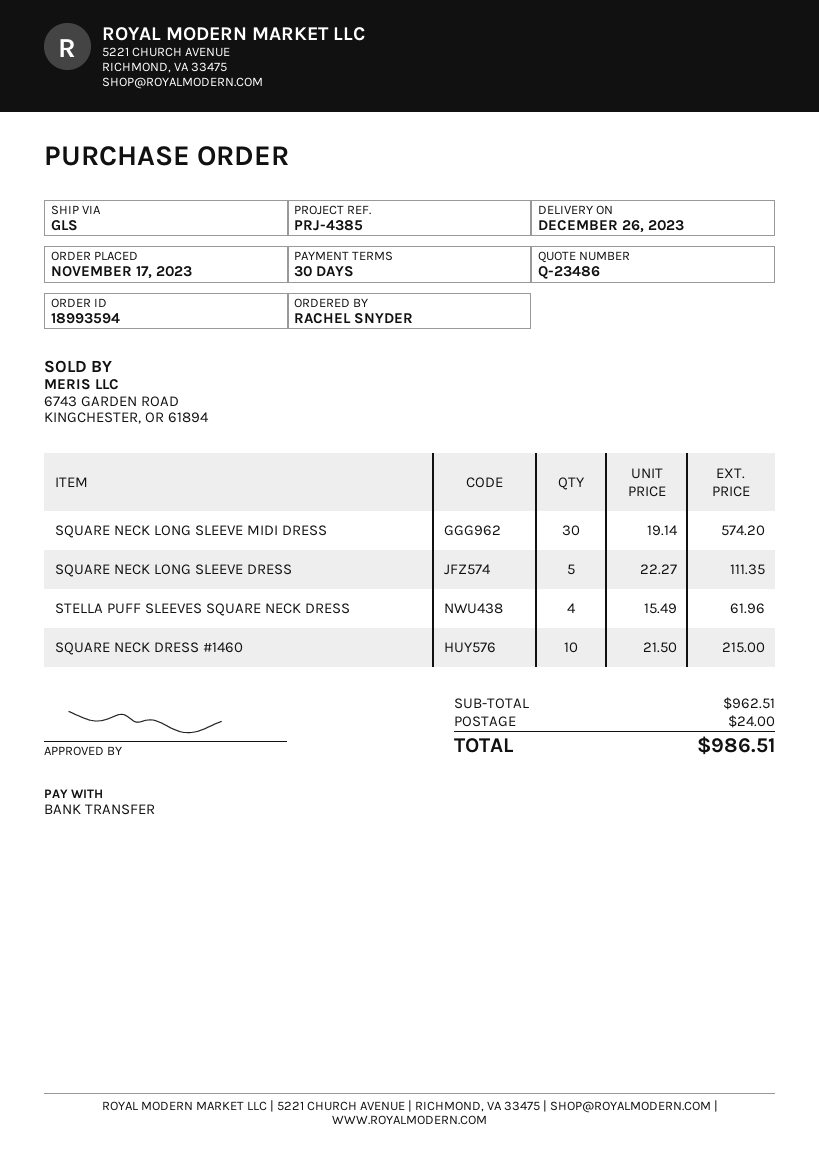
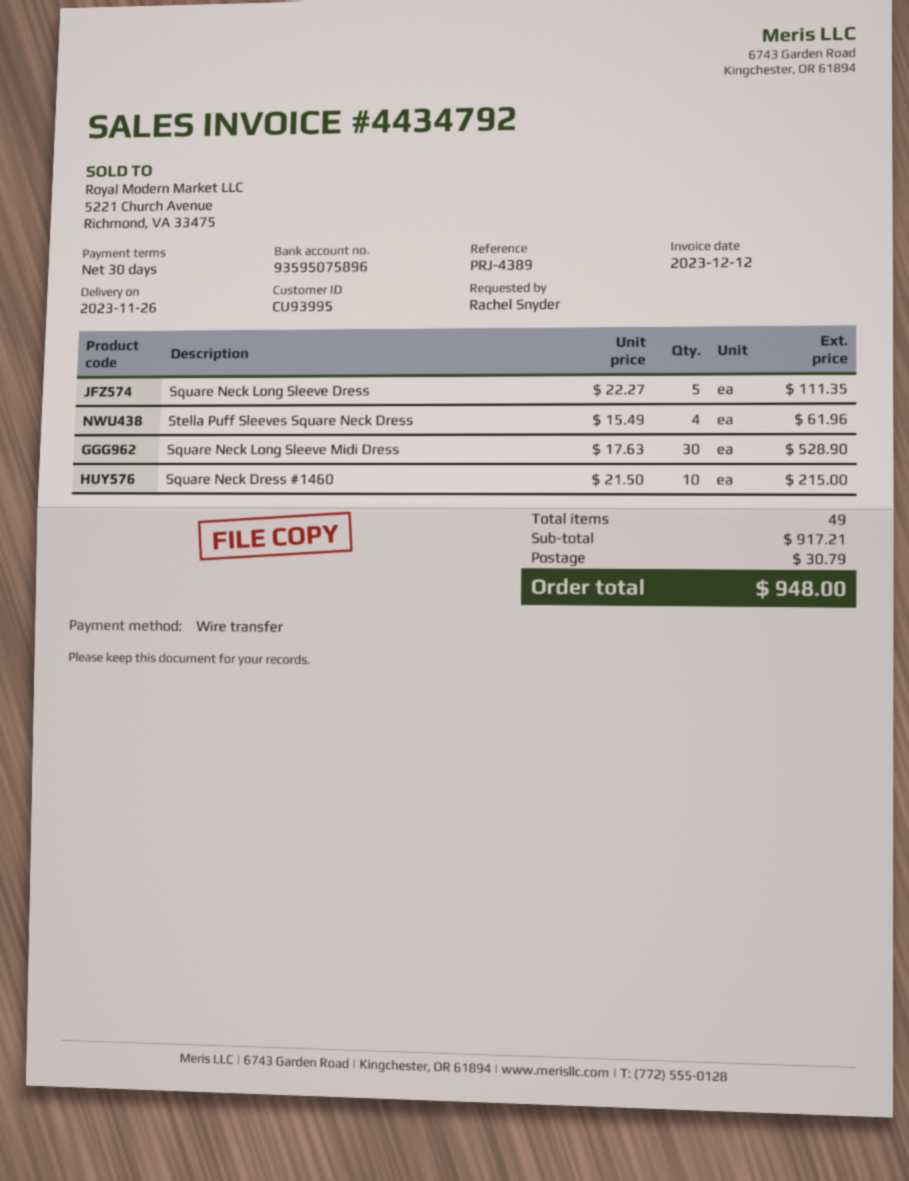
delivery date: 2023-12-26 -> 2023-11-26
reference: PRJ-4385 -> PRJ-4389
SQUARE NECK LONG SLEEVE MIDI DRESS: 30 x 19.14 = 574.20 -> 30 x 17.63 = 528.90
subtotal: 962.51 -> 917.21
shipping: 24.00 -> 30.79
total: 986.51 -> 948.00

